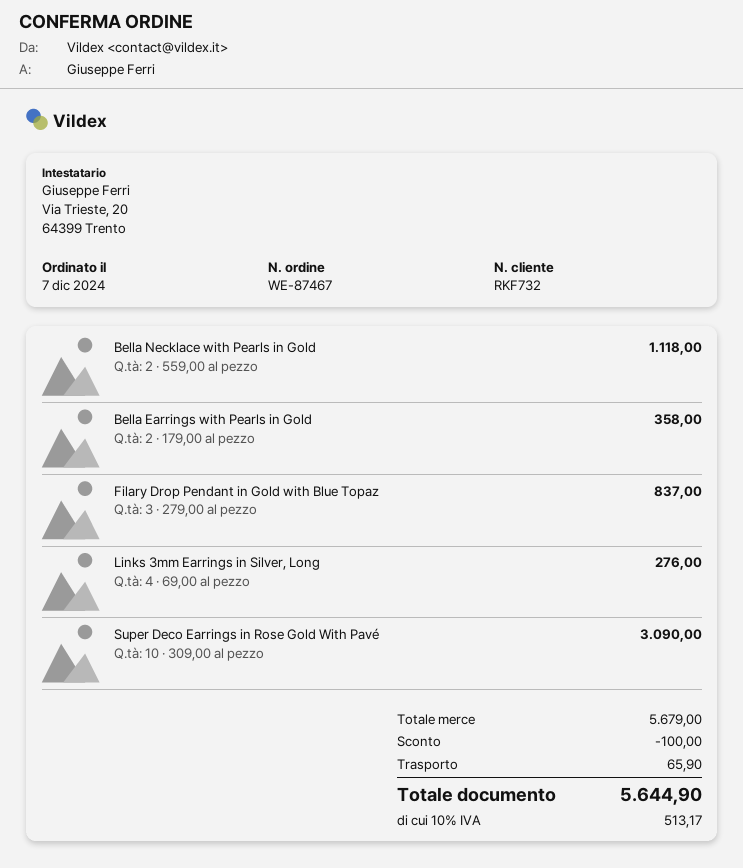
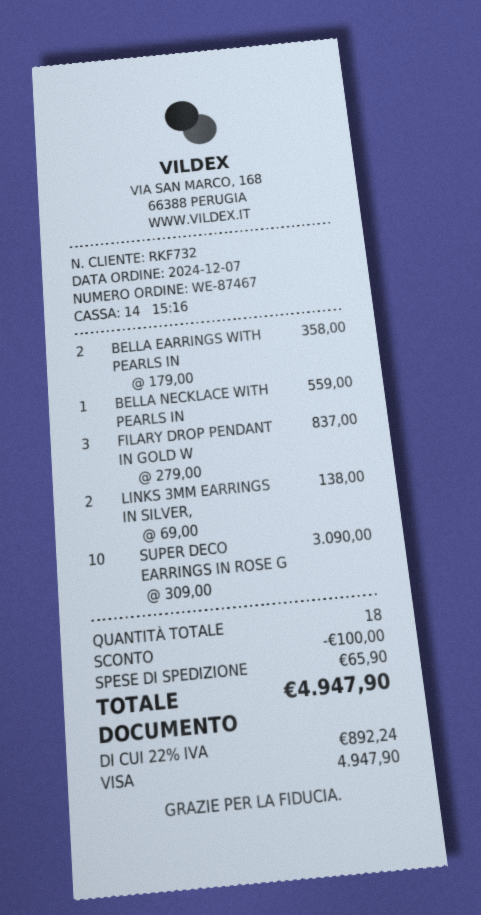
Bella Necklace with Pearls in Gold: 2 x 559.00 = 1118.00 -> 1 x 559.00 = 559.00
Links 3mm Earrings in Silver, Long: 4 x 69.00 = 276.00 -> 2 x 69.00 = 138.00
tax: 10% = 513.17 -> 22% = 892.24
total: 5644.90 -> 4947.90

